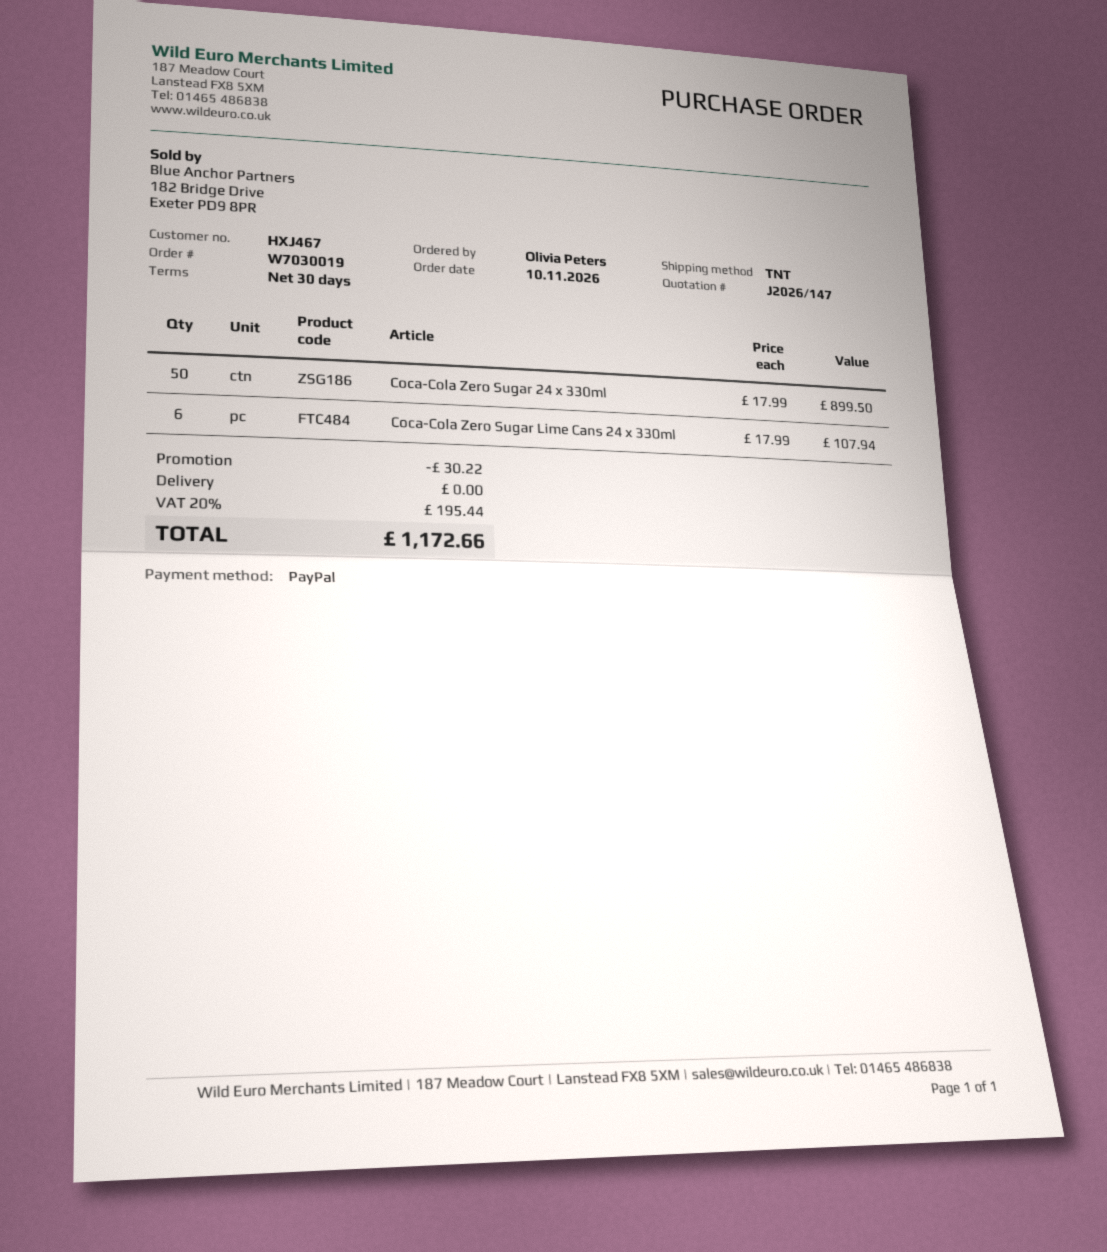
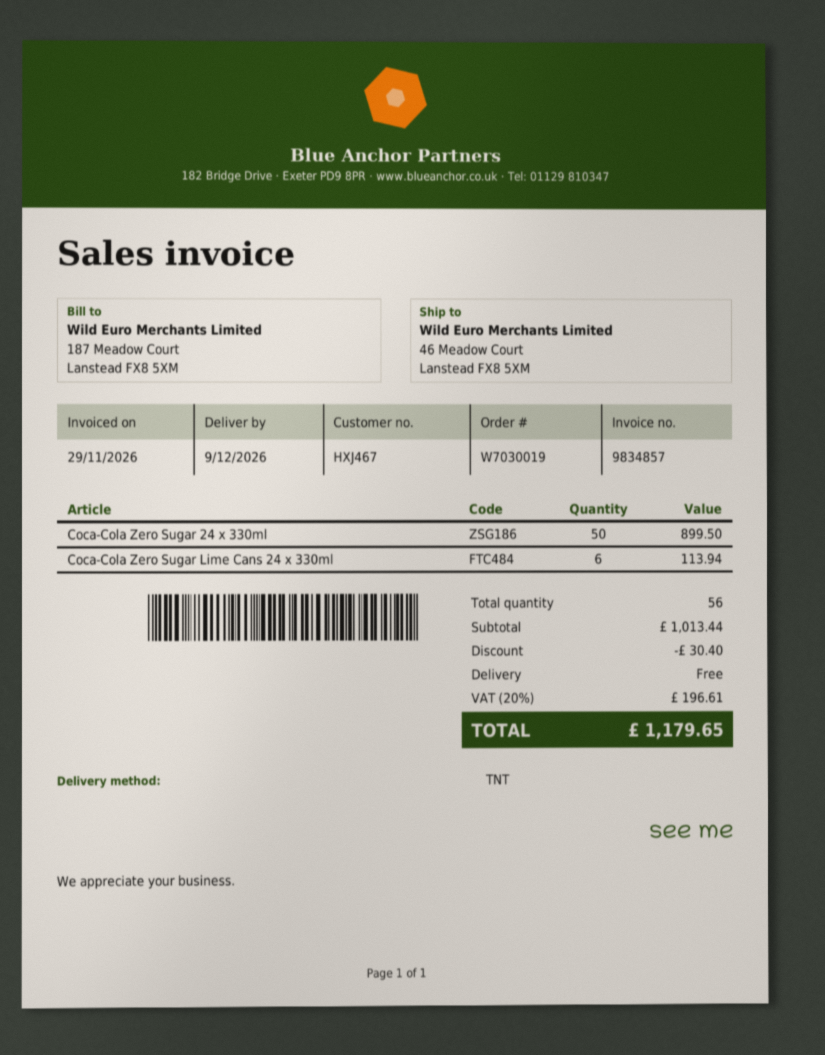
Coca-Cola Zero Sugar Lime Cans 24 x 330ml: 6 for 107.94 -> 6 for 113.94
discount: 30.22 -> 30.40
tax: 20% = 195.44 -> 20% = 196.61
total: 1172.66 -> 1179.65

